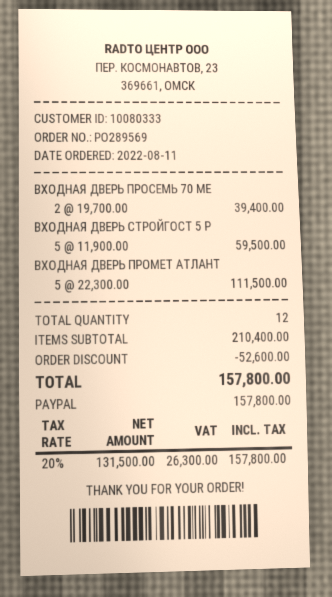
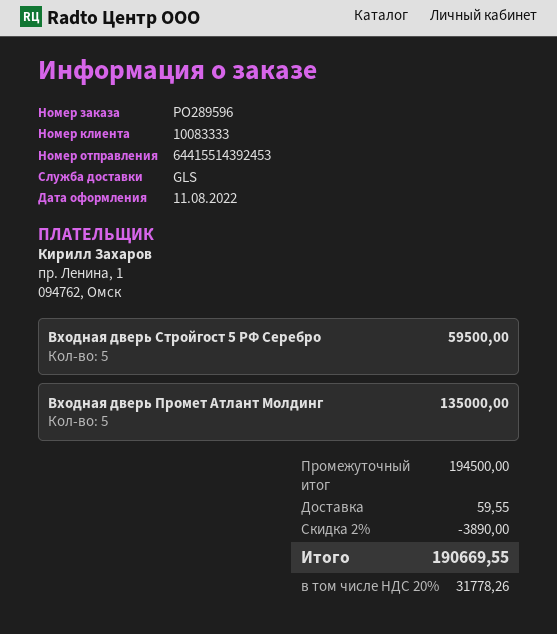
order number: PO289569 -> PO289596
customer number: 10080333 -> 10083333
ВХОДНАЯ ДВЕРЬ ПРОСЕМЬ 70 МЕ: 2 for 39400.00 -> none
ВХОДНАЯ ДВЕРЬ ПРОМЕТ АТЛАНТ: 5 for 111500.00 -> 5 for 135000.00
subtotal: 210400.00 -> 194500.00
discount: 52600.00 -> 3890.00
shipping: none -> 59.55
tax: 20% = 26300.00 -> 20% = 31778.26
total: 157800.00 -> 190669.55

